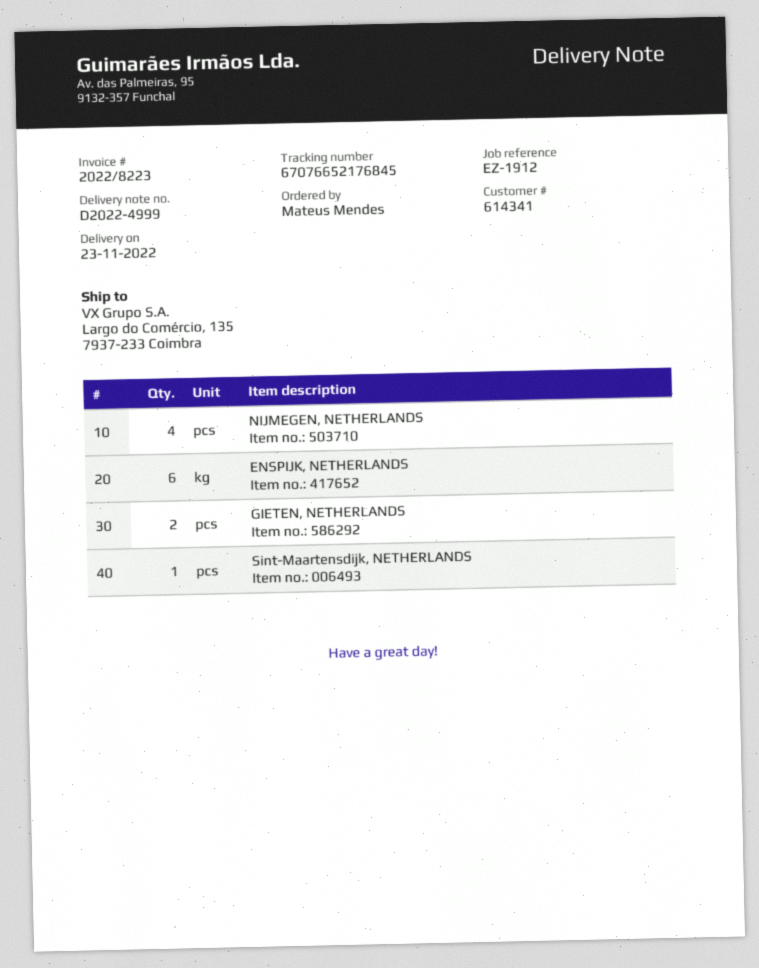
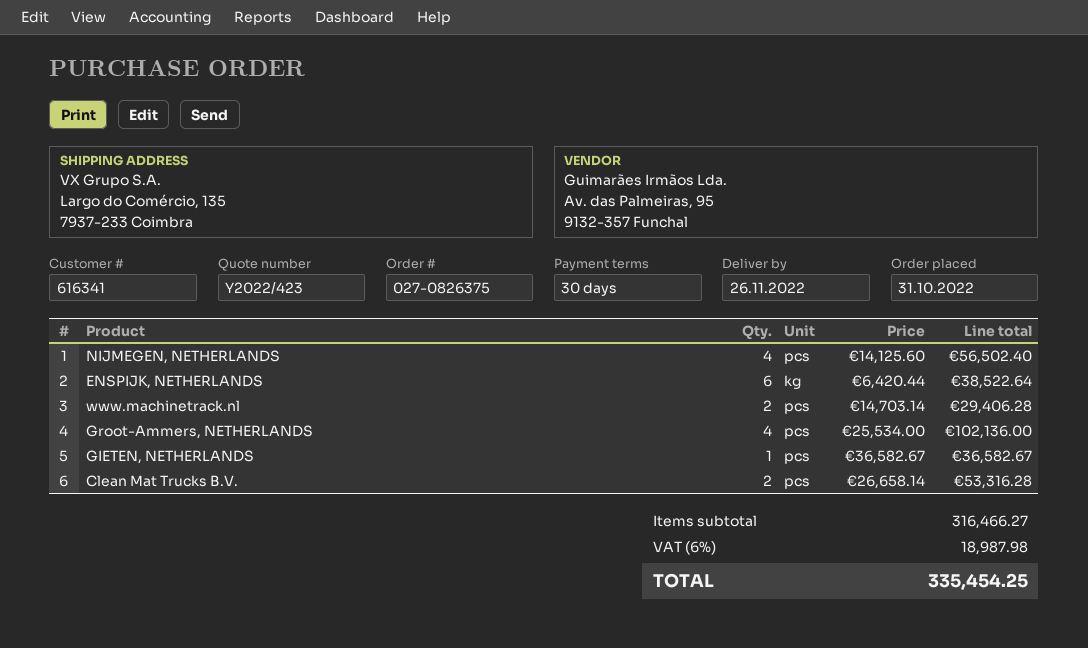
delivery date: 2022-11-23 -> 2022-11-26
customer number: 614341 -> 616341
GIETEN, NETHERLANDS: 2 -> 1
Sint-Maartensdijk, NETHERLANDS: 1 -> none
www.machinetrack.nl: none -> 2
Groot-Ammers, NETHERLANDS: none -> 4
Clean Mat Trucks B.V.: none -> 2

